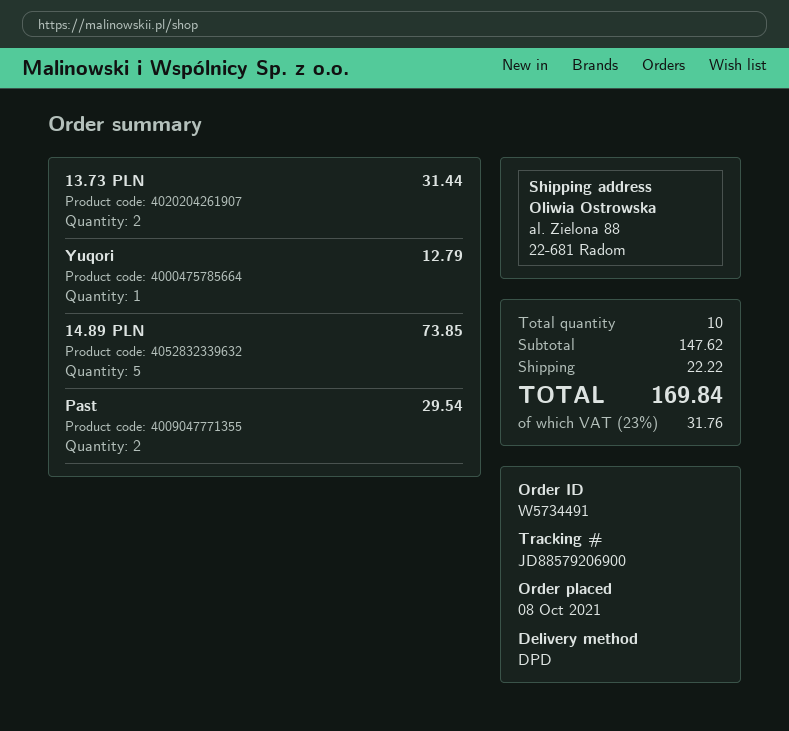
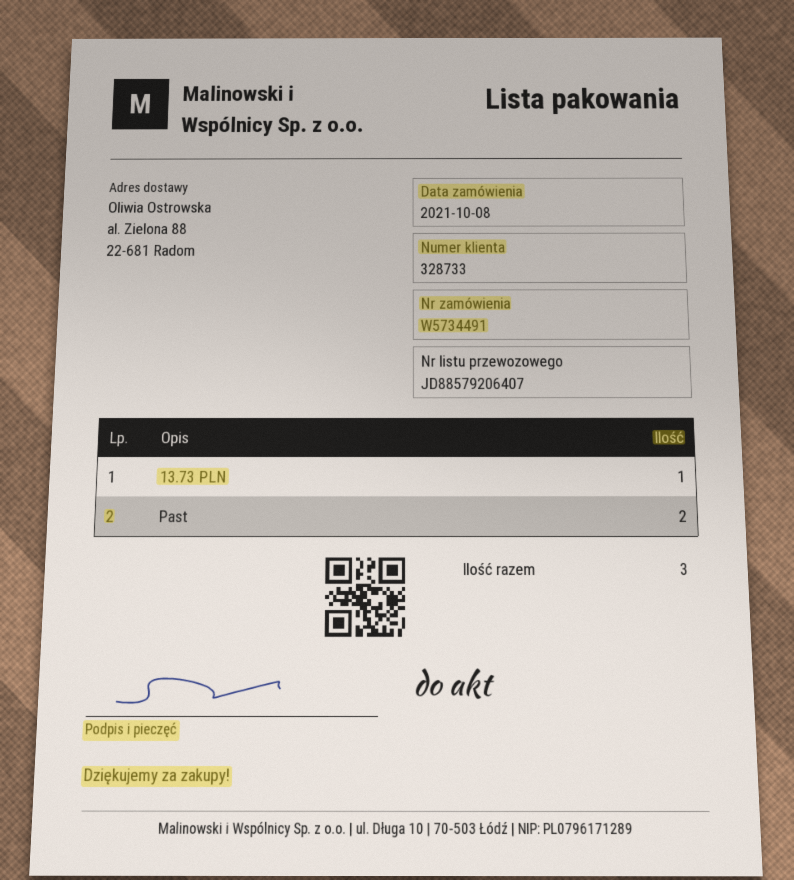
tracking number: JD88579206900 -> JD88579206407
13.73 PLN: 2 -> 1
Yuqori: 1 -> none
14.89 PLN: 5 -> none
total quantity: 10 -> 3

